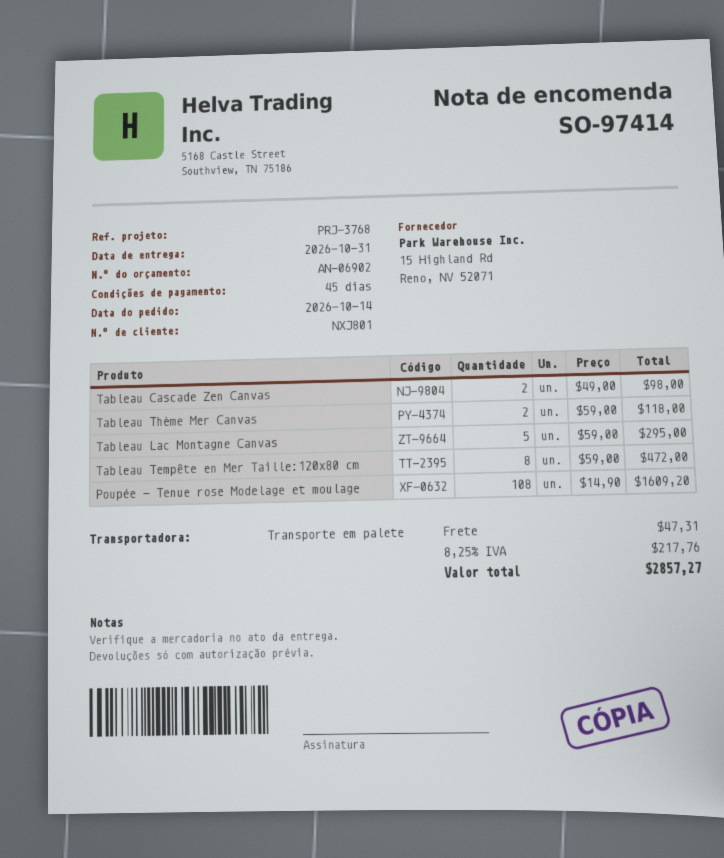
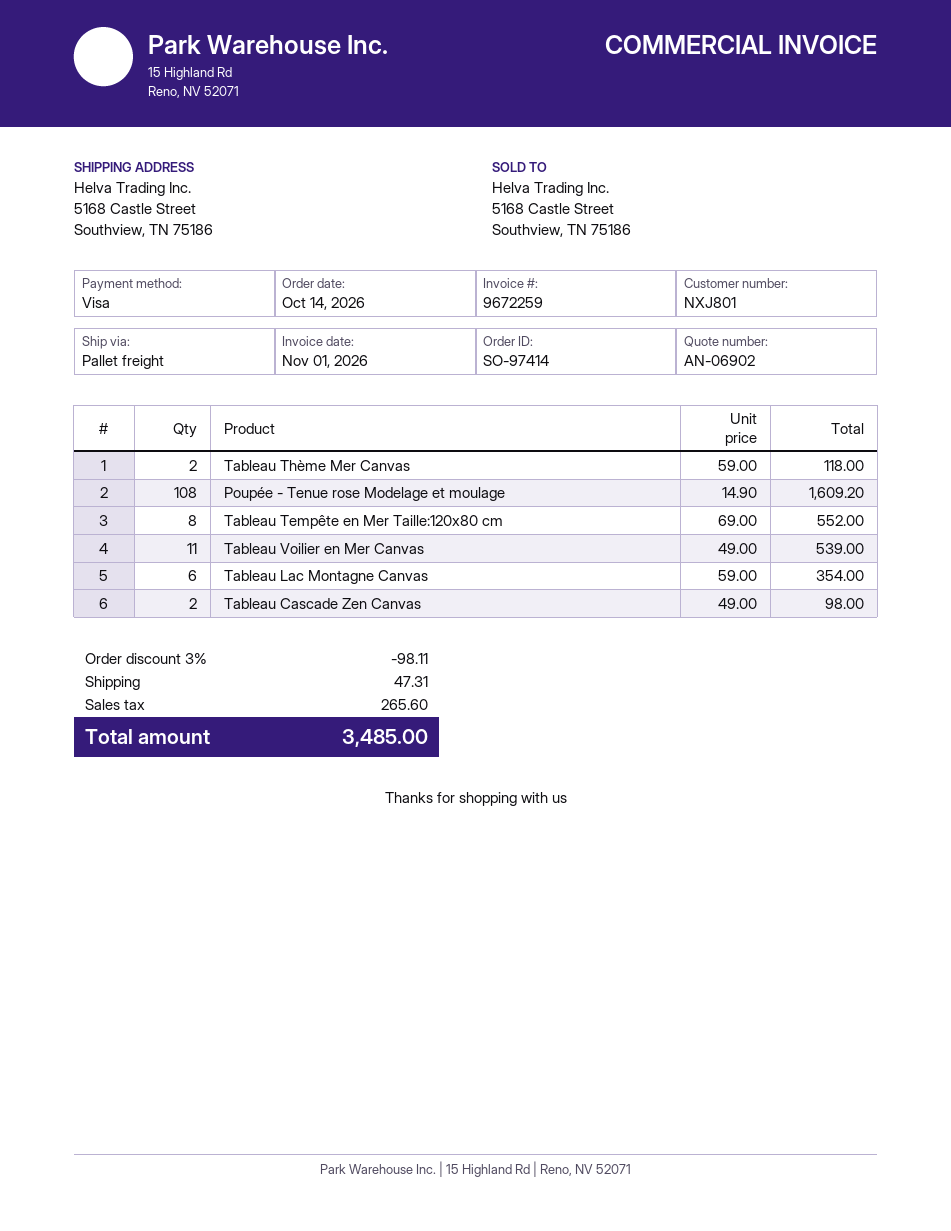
Tableau Lac Montagne Canvas: 5 x 59.00 = 295.00 -> 6 x 59.00 = 354.00
Tableau Tempête en Mer Taille:120x80 cm: 8 x 59.00 = 472.00 -> 8 x 69.00 = 552.00
Tableau Voilier en Mer Canvas: none -> 11 x 49.00 = 539.00
discount: none -> 3% = 98.11
tax: 217.76 -> 265.60
total: 2857.27 -> 3485.00

